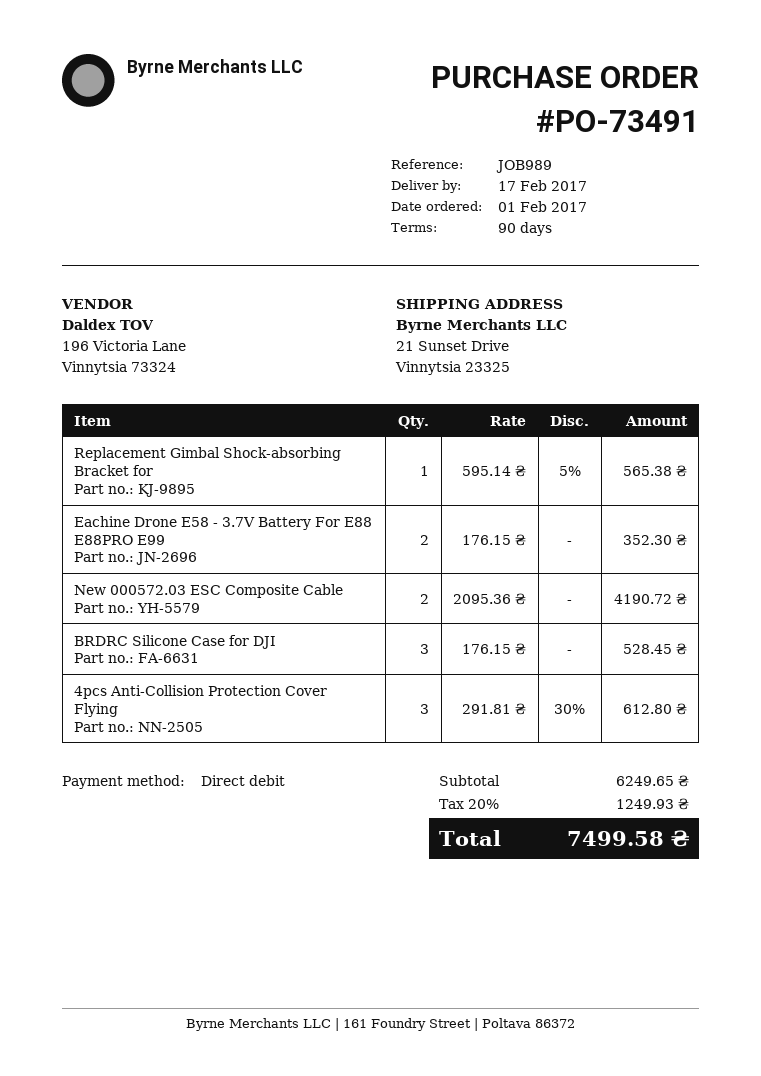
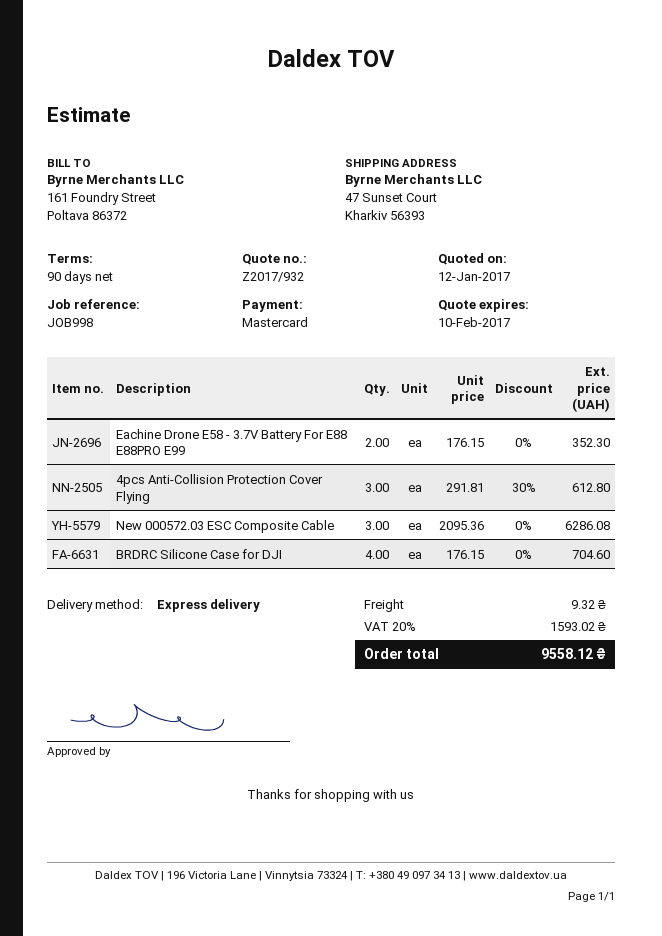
reference: JOB989 -> JOB998
payment method: direct debit -> Mastercard
ship to: 21 Sunset Drive, Vinnytsia 23325 -> 47 Sunset Court, Kharkiv 56393
Replacement Gimbal Shock-absorbing Bracket for: 1 x 595.14 - 5% = 565.38 -> none
New 000572.03 ESC Composite Cable: 2 x 2095.36 = 4190.72 -> 3 x 2095.36 = 6286.08
BRDRC Silicone Case for DJI: 3 x 176.15 = 528.45 -> 4 x 176.15 = 704.60
shipping: none -> 9.32
tax: 20% = 1249.93 -> 20% = 1593.02
total: 7499.58 -> 9558.12

